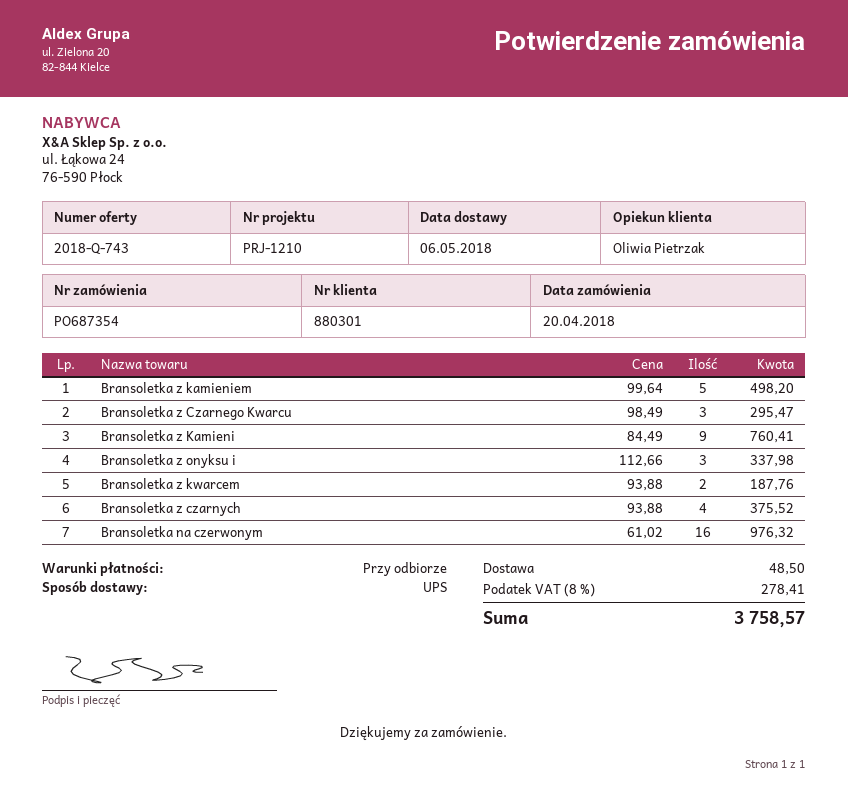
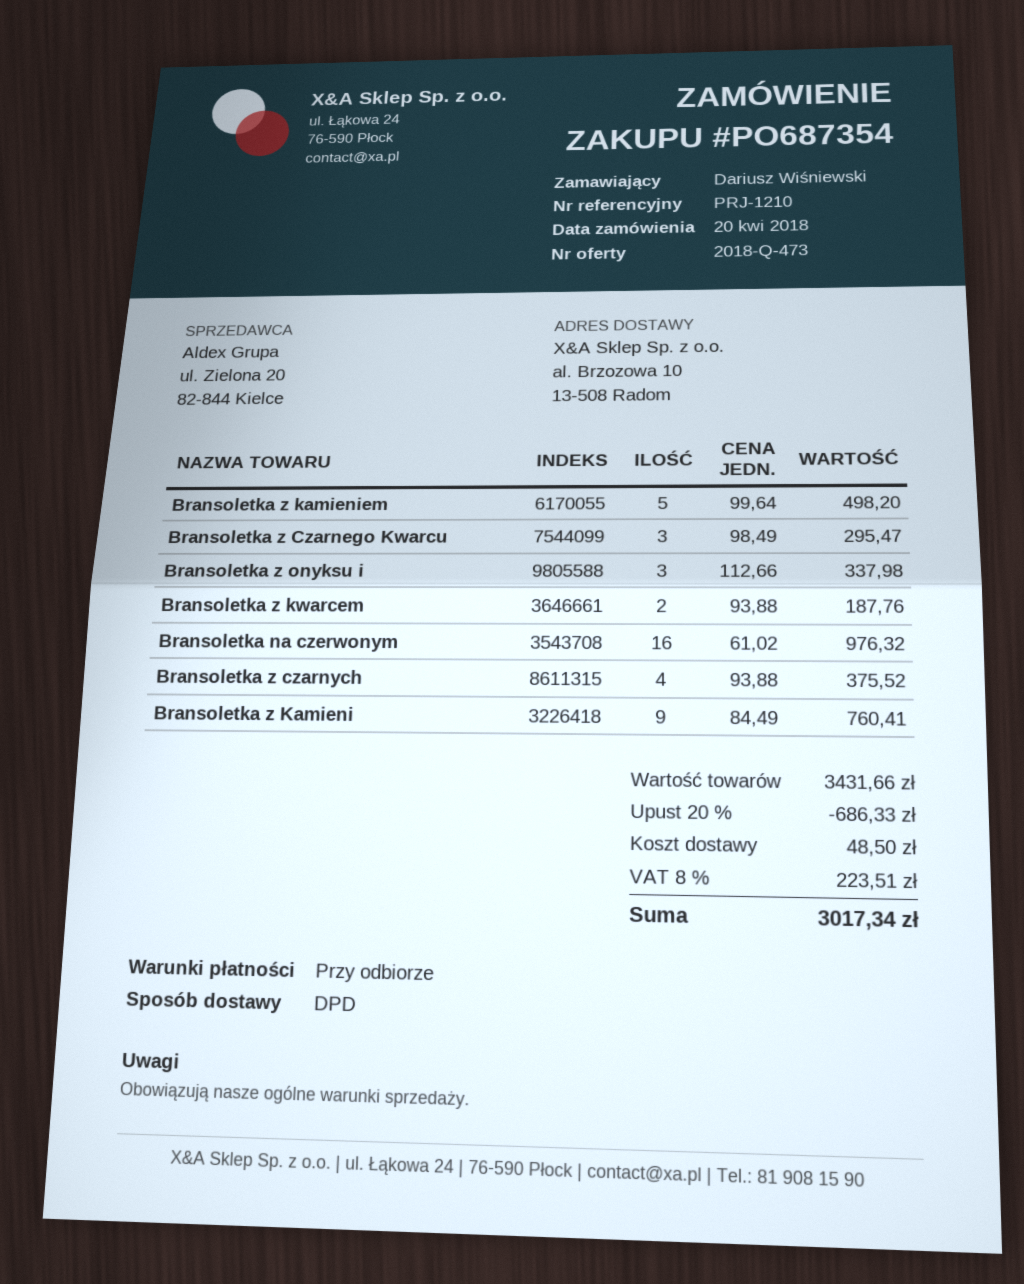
quote number: 2018-Q-743 -> 2018-Q-473
shipping method: UPS -> DPD
discount: none -> 20% = 686.33
tax: 8% = 278.41 -> 8% = 223.51
total: 3758.57 -> 3017.34

